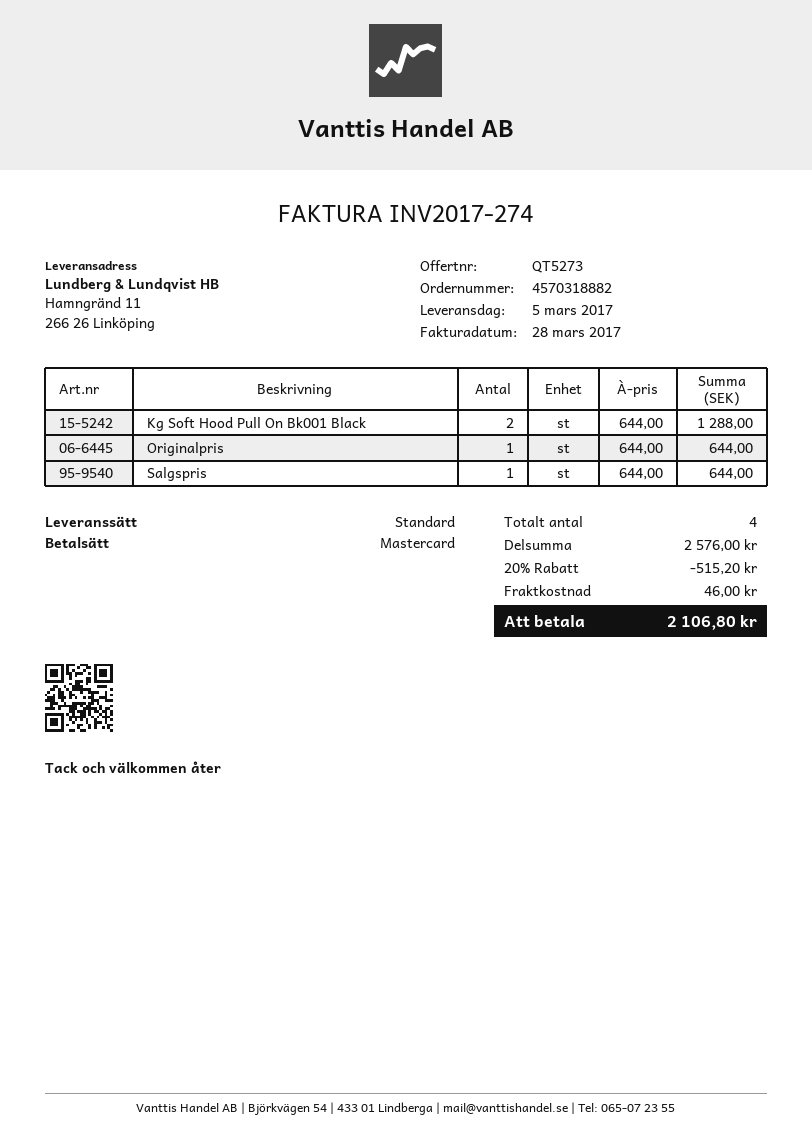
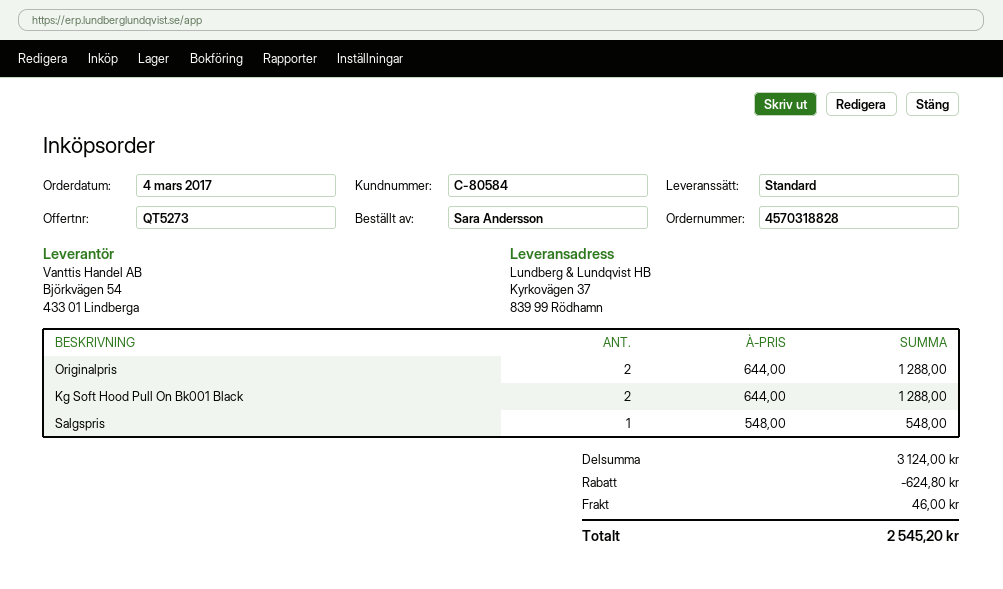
order number: 4570318882 -> 4570318828
ship to: Hamngränd 11, 266 26 Linköping -> Kyrkovägen 37, 839 99 Rödhamn
Originalpris: 1 x 644.00 = 644.00 -> 2 x 644.00 = 1288.00
Salgspris: 1 x 644.00 = 644.00 -> 1 x 548.00 = 548.00
subtotal: 2576.00 -> 3124.00
discount: 515.20 -> 624.80
total: 2106.80 -> 2545.20

